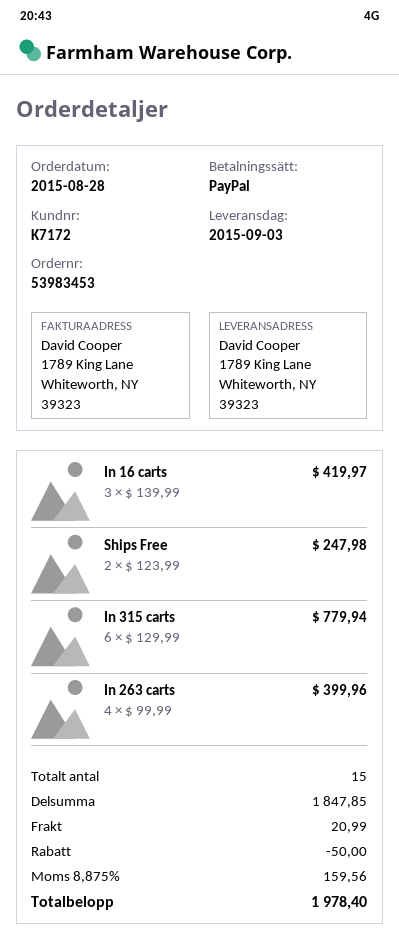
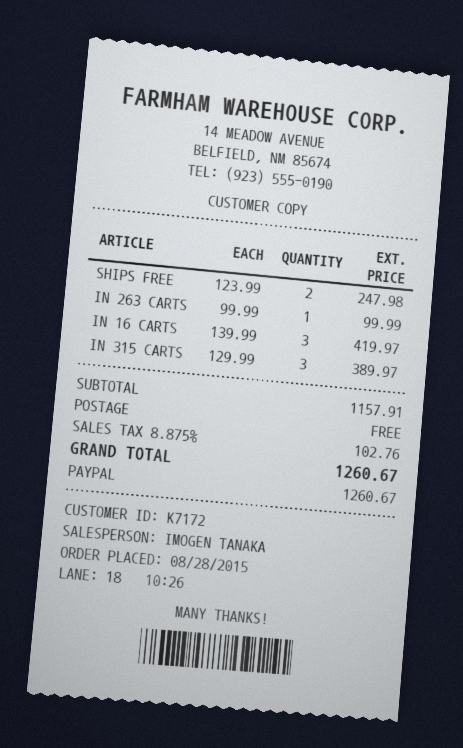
In 315 carts: 6 x 129.99 = 779.94 -> 3 x 129.99 = 389.97
In 263 carts: 4 x 99.99 = 399.96 -> 1 x 99.99 = 99.99
subtotal: 1847.85 -> 1157.91
discount: 50.00 -> none
shipping: 20.99 -> 0.00
tax: 8.875% = 159.56 -> 8.875% = 102.76
total: 1978.40 -> 1260.67

